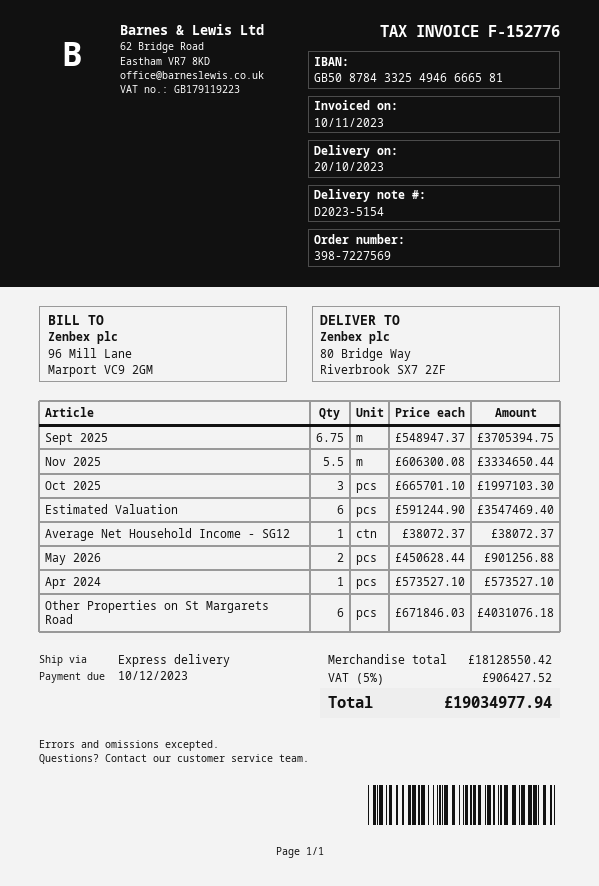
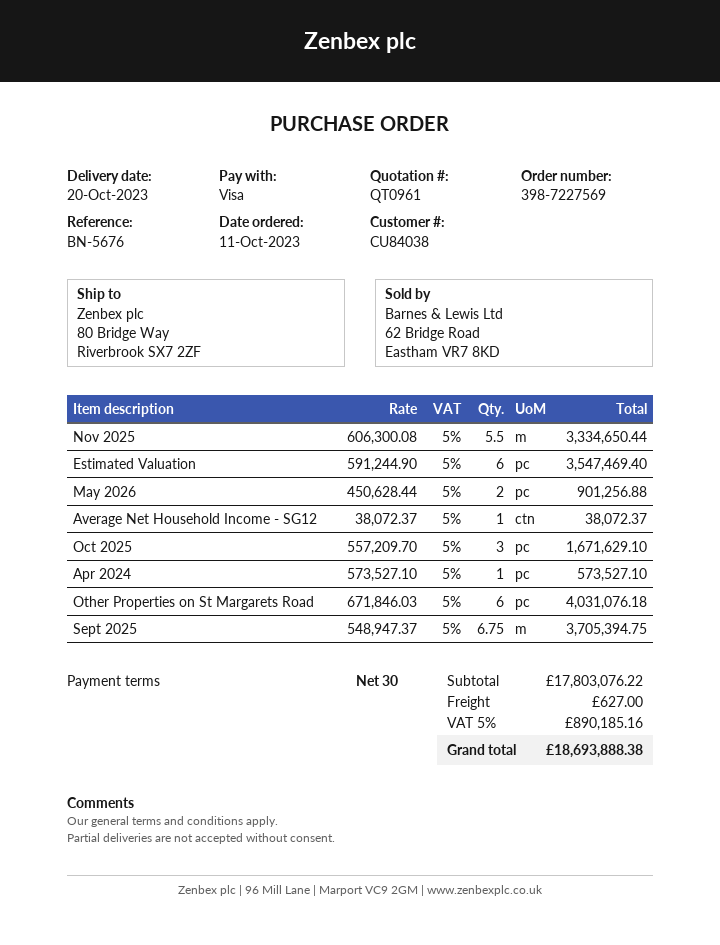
Oct 2025: 3 x 665701.10 = 1997103.30 -> 3 x 557209.70 = 1671629.10
subtotal: 18128550.42 -> 17803076.22
shipping: none -> 627.00
tax: 5% = 906427.52 -> 5% = 890185.16
total: 19034977.94 -> 18693888.38

